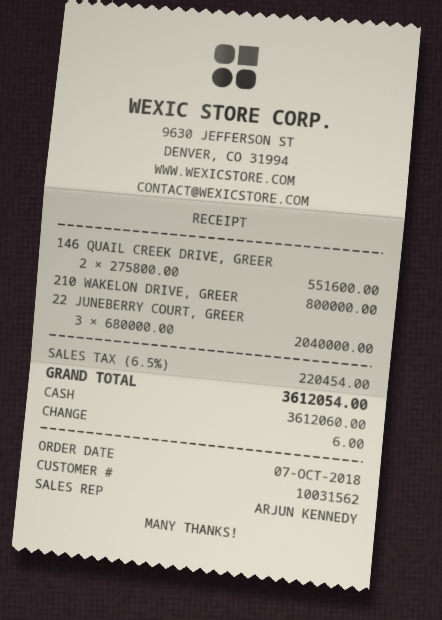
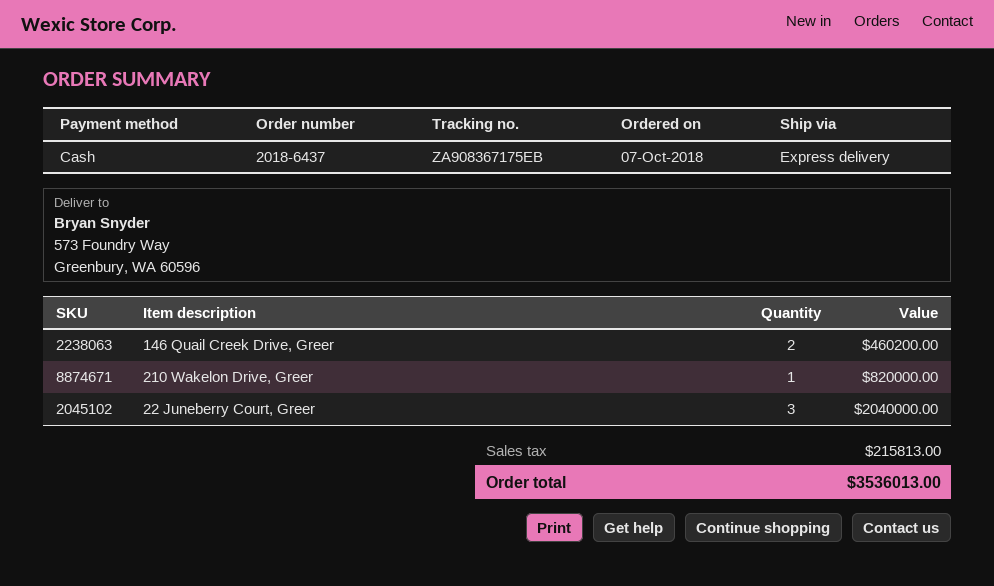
146 QUAIL CREEK DRIVE, GREER: 2 for 551600.00 -> 2 for 460200.00
210 WAKELON DRIVE, GREER: 1 for 800000.00 -> 1 for 820000.00
tax: 220454.00 -> 215813.00
total: 3612054.00 -> 3536013.00

